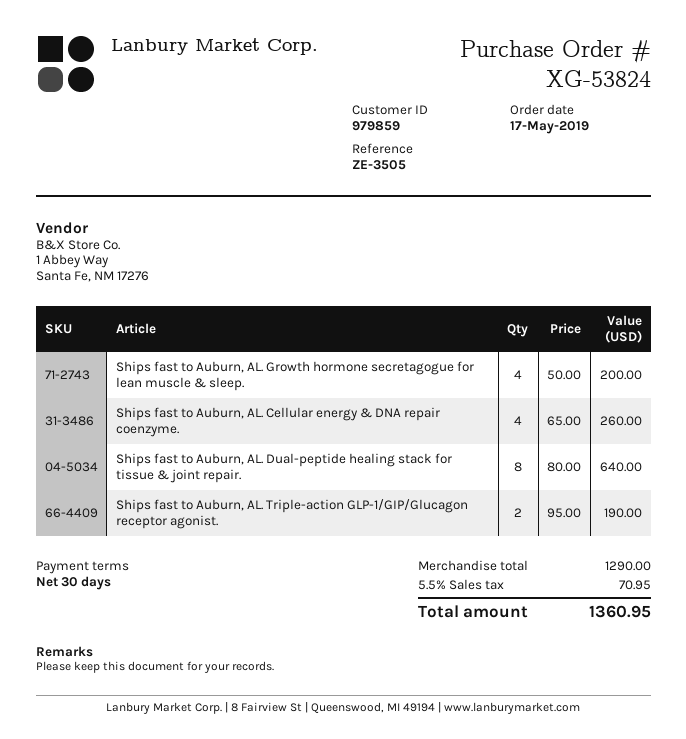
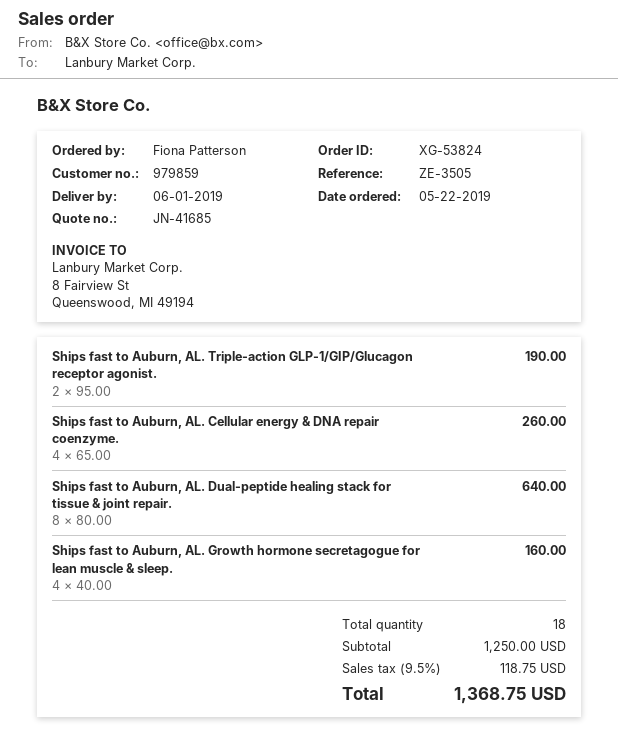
order date: 2019-05-17 -> 2019-05-22
Ships fast to Auburn, AL. Growth hormone secretagogue for lean muscle & sleep.: 4 x 50.00 = 200.00 -> 4 x 40.00 = 160.00
subtotal: 1290.00 -> 1250.00
tax: 5.5% = 70.95 -> 9.5% = 118.75
total: 1360.95 -> 1368.75

